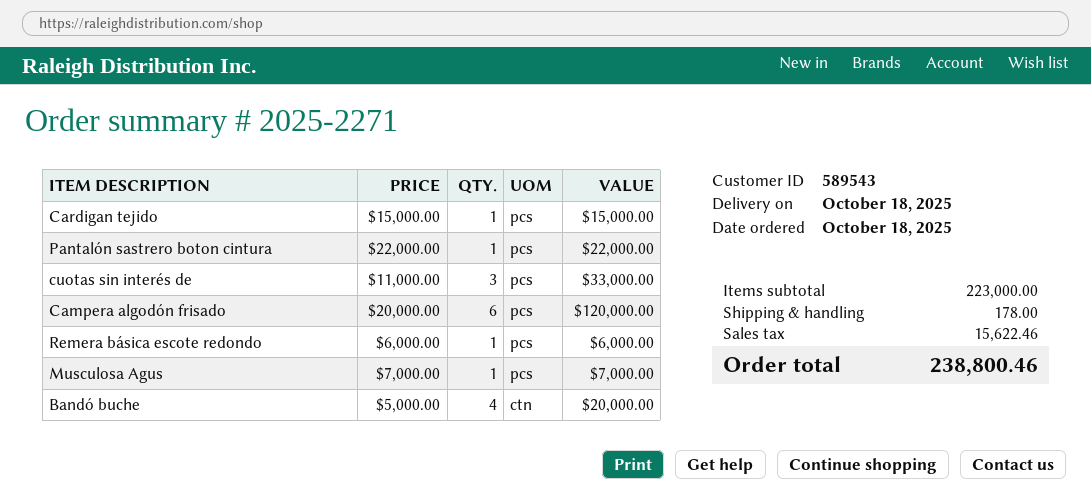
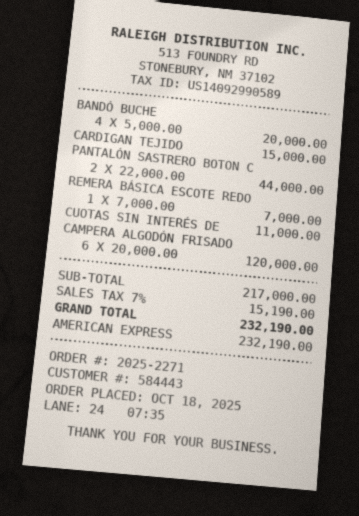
customer number: 589543 -> 584443
Pantalón sastrero boton cintura: 1 x 22000.00 = 22000.00 -> 2 x 22000.00 = 44000.00
cuotas sin interés de: 3 x 11000.00 = 33000.00 -> 1 x 11000.00 = 11000.00
Remera básica escote redondo: 1 x 6000.00 = 6000.00 -> 1 x 7000.00 = 7000.00
Musculosa Agus: 1 x 7000.00 = 7000.00 -> none
subtotal: 223000.00 -> 217000.00
shipping: 178.00 -> none
tax: 15622.46 -> 15190.00
total: 238800.46 -> 232190.00

